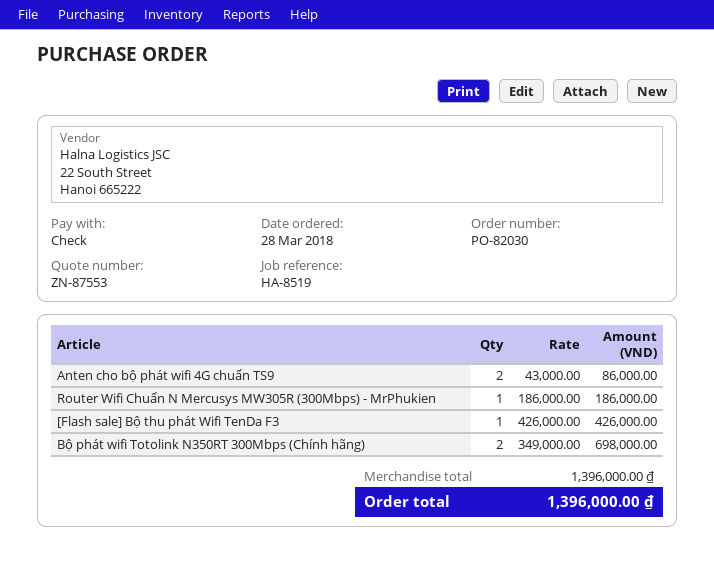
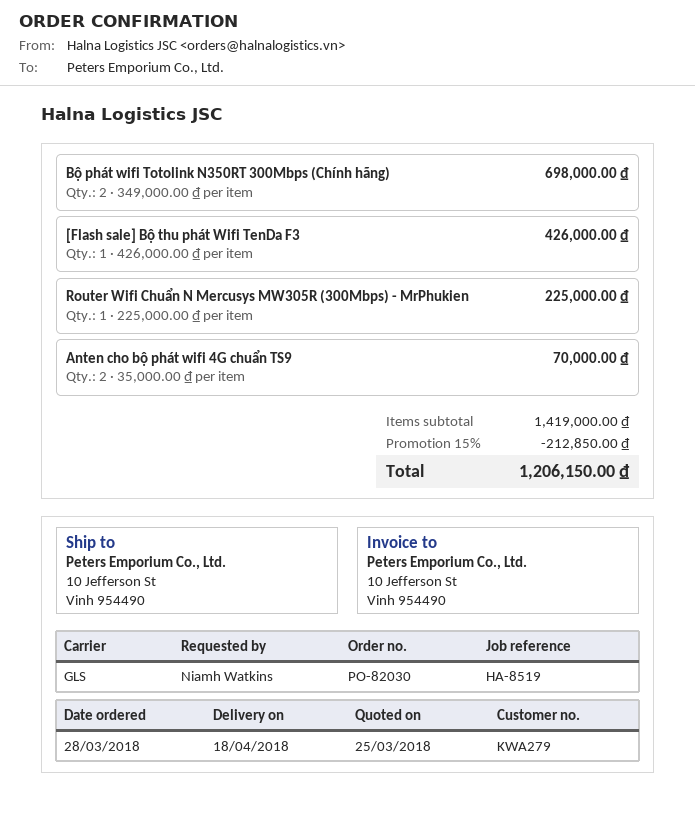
Anten cho bộ phát wifi 4G chuẩn TS9: 2 x 43000.00 = 86000.00 -> 2 x 35000.00 = 70000.00
Router Wifi Chuẩn N Mercusys MW305R (300Mbps) - MrPhukien: 1 x 186000.00 = 186000.00 -> 1 x 225000.00 = 225000.00
subtotal: 1396000.00 -> 1419000.00
discount: none -> 15% = 212850.00
total: 1396000.00 -> 1206150.00

